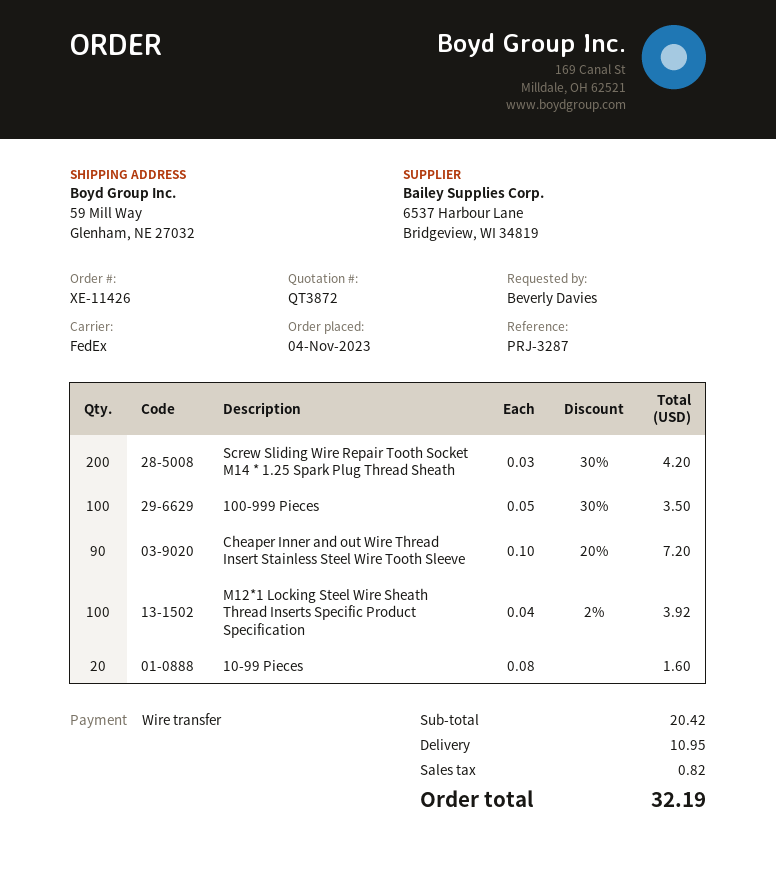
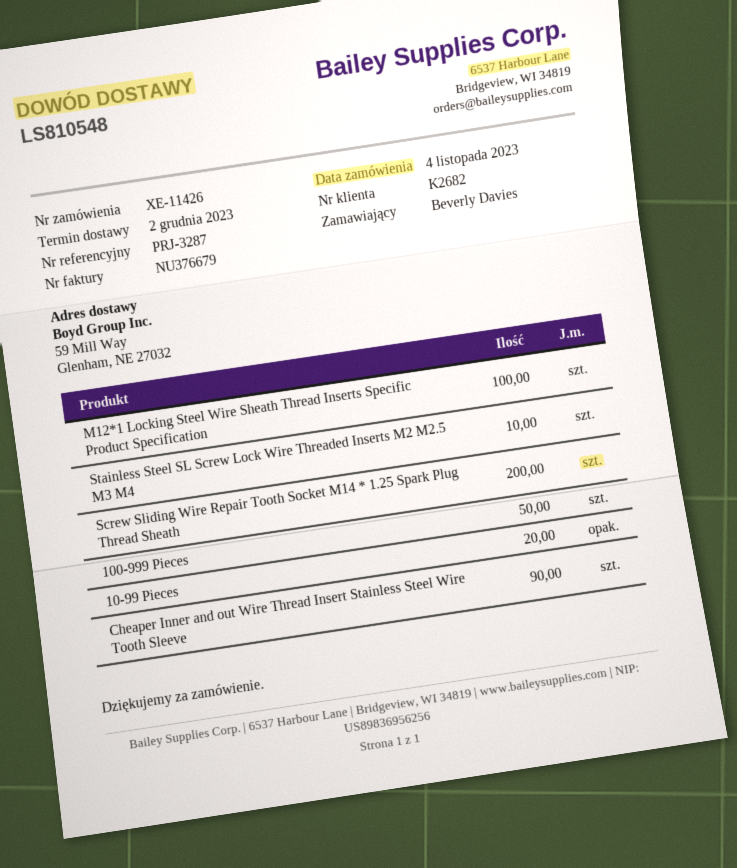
100-999 Pieces: 100 -> 50
Stainless Steel SL Screw Lock Wire Threaded Inserts M2 M2.5 M3 M4: none -> 10

